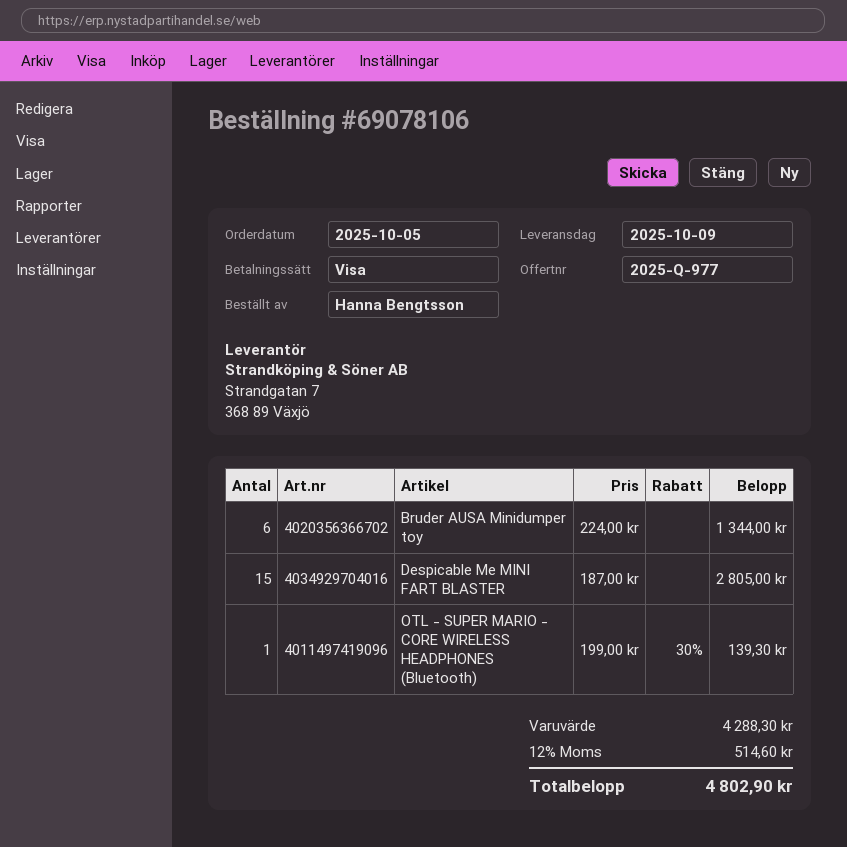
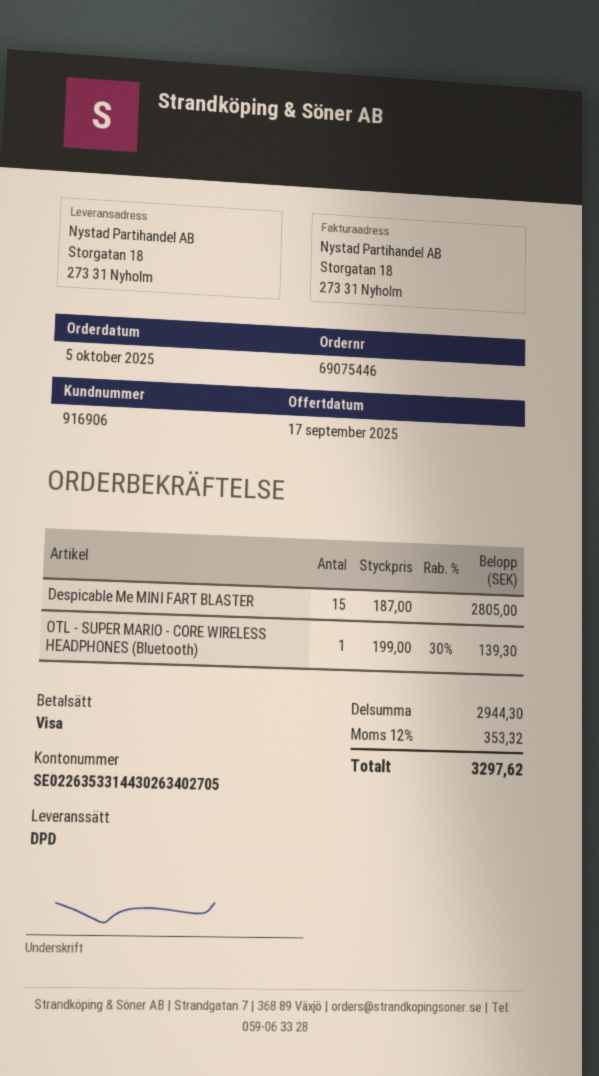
order number: 69078106 -> 69075446
Bruder AUSA Minidumper toy: 6 x 224.00 = 1344.00 -> none
subtotal: 4288.30 -> 2944.30
tax: 12% = 514.60 -> 12% = 353.32
total: 4802.90 -> 3297.62

